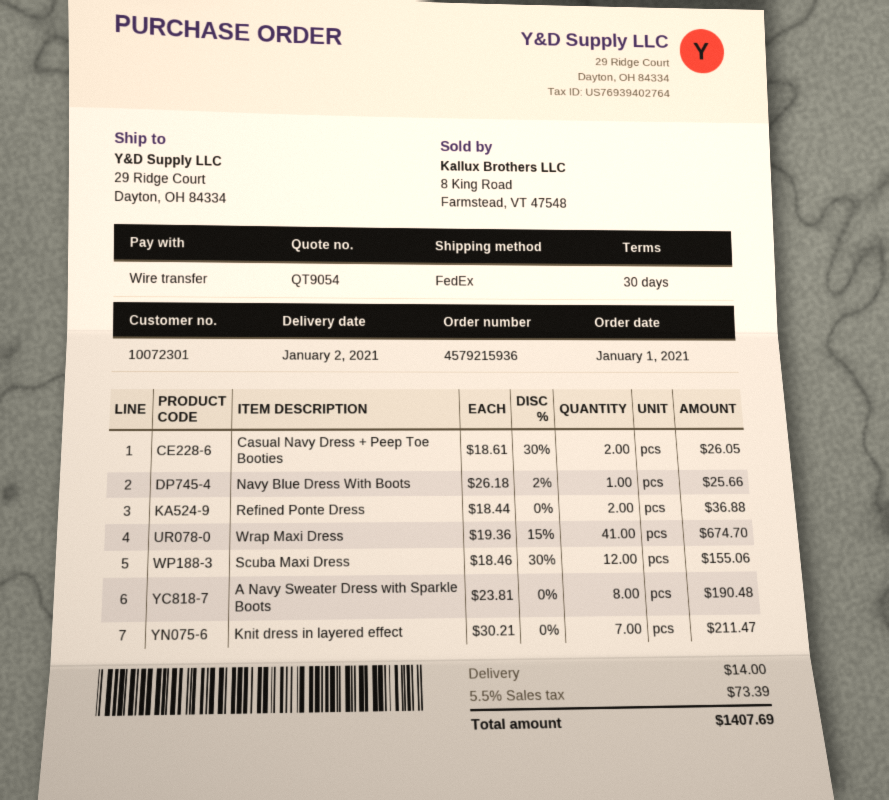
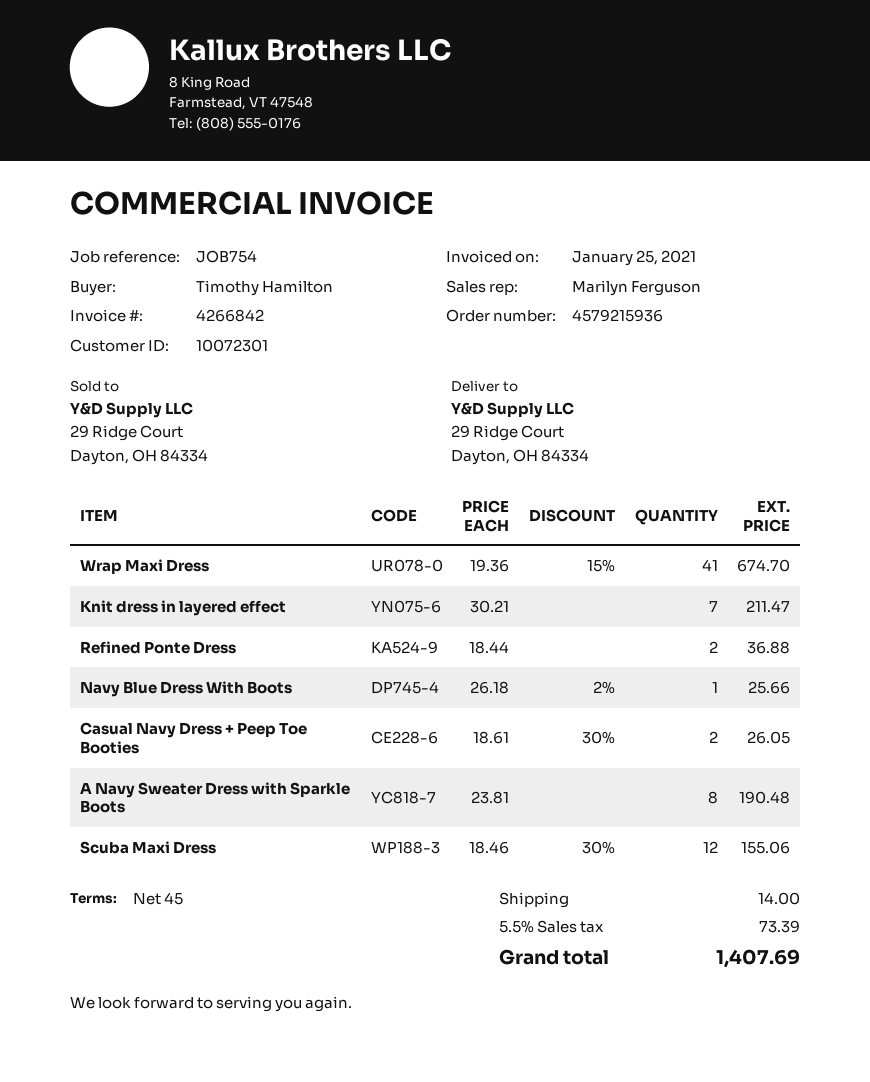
payment terms: 30 days -> 45 days

